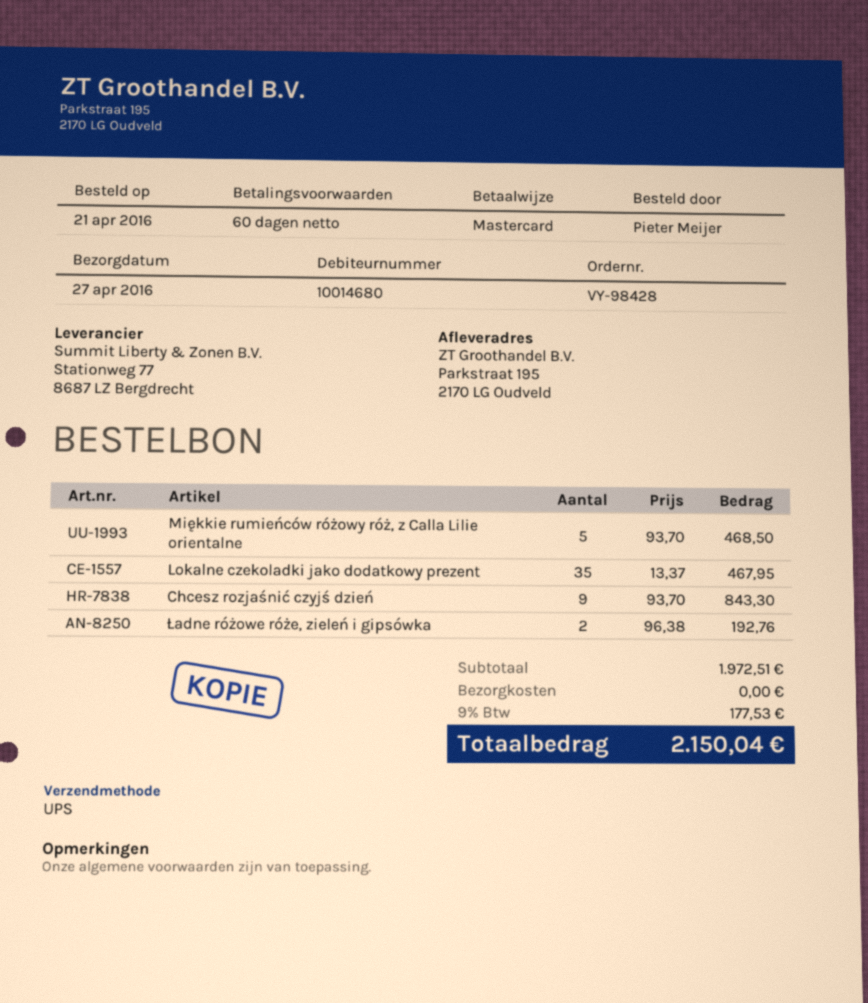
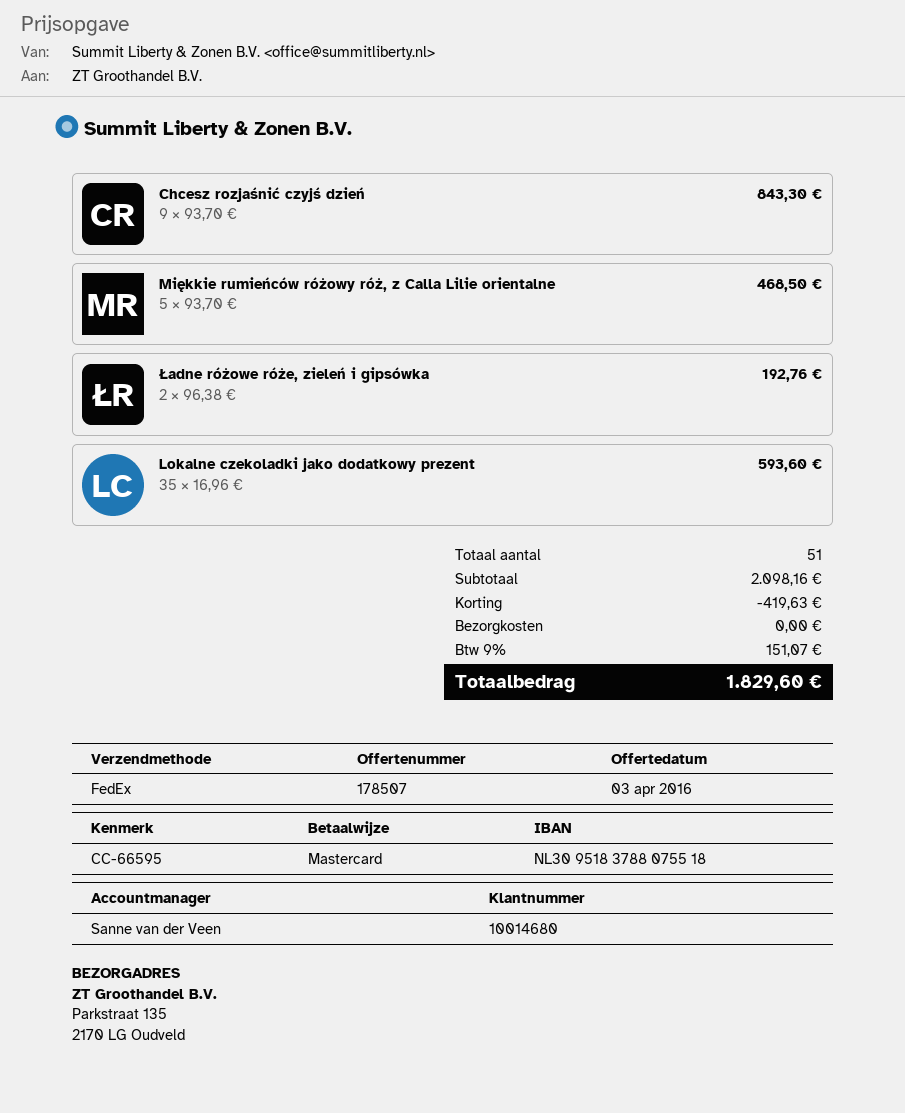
shipping method: UPS -> FedEx
ship to: Parkstraat 195, 2170 LG Oudveld -> Parkstraat 135, 2170 LG Oudveld
Lokalne czekoladki jako dodatkowy prezent: 35 x 13.37 = 467.95 -> 35 x 16.96 = 593.60
subtotal: 1972.51 -> 2098.16
discount: none -> 419.63
tax: 9% = 177.53 -> 9% = 151.07
total: 2150.04 -> 1829.60

